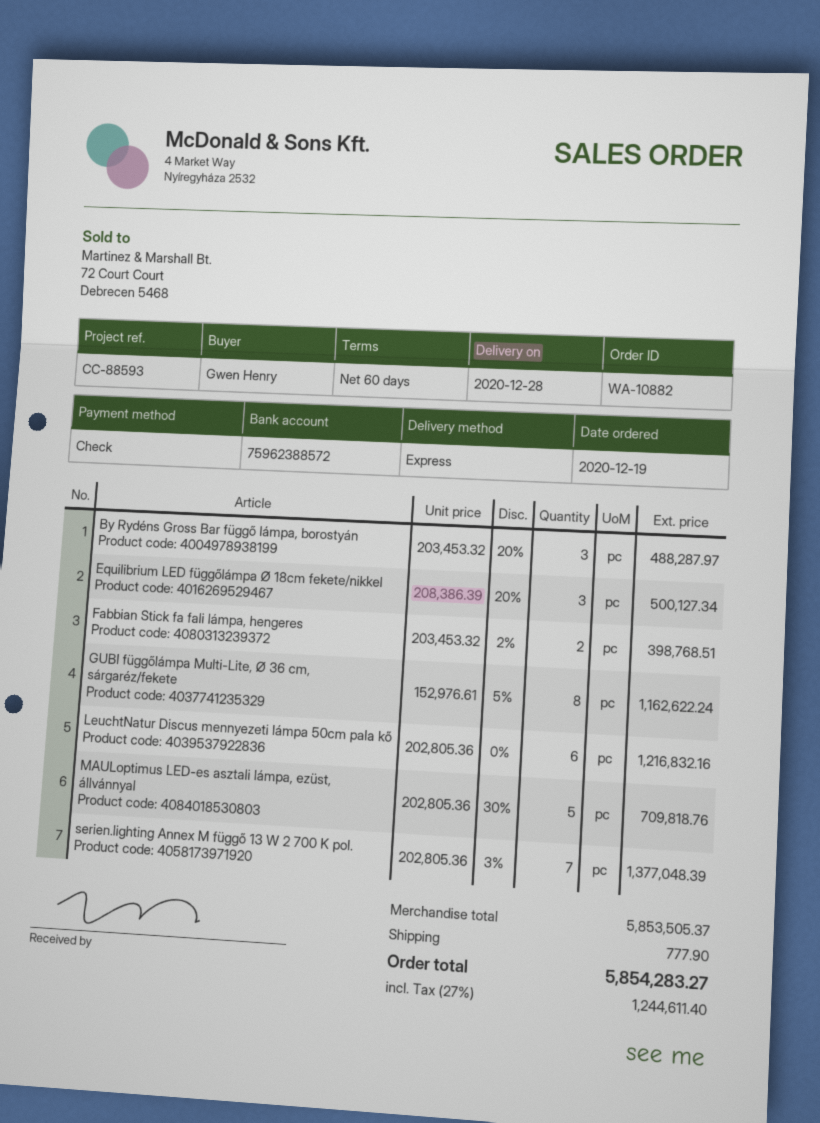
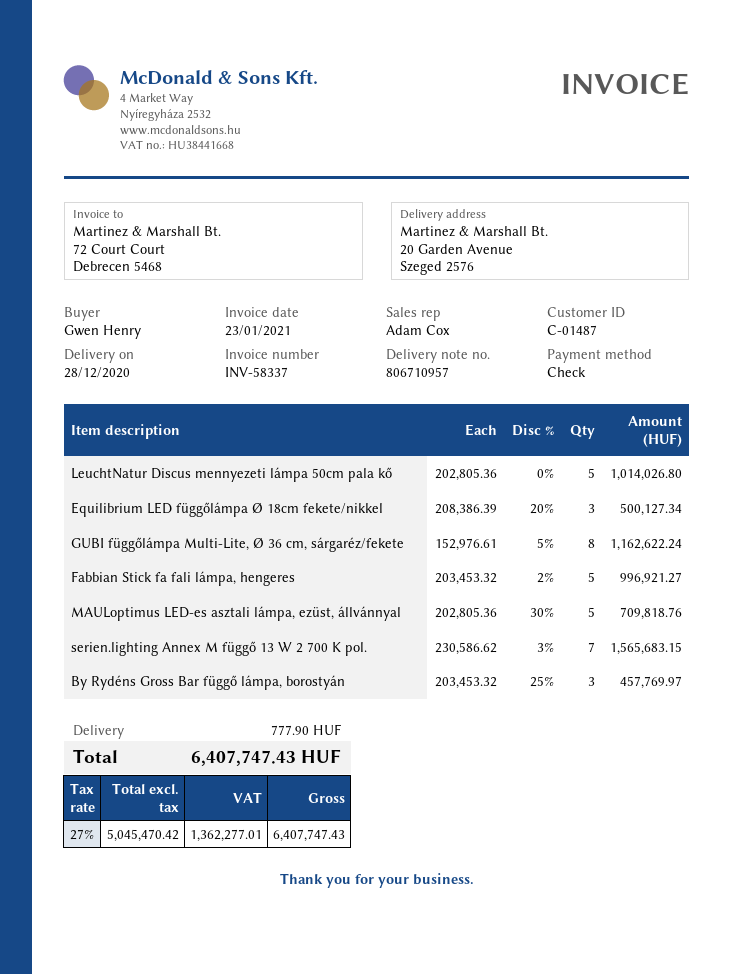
By Rydéns Gross Bar függő lámpa, borostyán: 3 x 203453.32 - 20% = 488287.97 -> 3 x 203453.32 - 25% = 457769.97
Fabbian Stick fa fali lámpa, hengeres: 2 x 203453.32 - 2% = 398768.51 -> 5 x 203453.32 - 2% = 996921.27
LeuchtNatur Discus mennyezeti lámpa 50cm pala kő: 6 x 202805.36 = 1216832.16 -> 5 x 202805.36 = 1014026.80
serien.lighting Annex M függő 13 W 2 700 K pol.: 7 x 202805.36 - 3% = 1377048.39 -> 7 x 230586.62 - 3% = 1565683.15
tax: 27% = 1244611.40 -> 27% = 1362277.01
total: 5854283.27 -> 6407747.43

